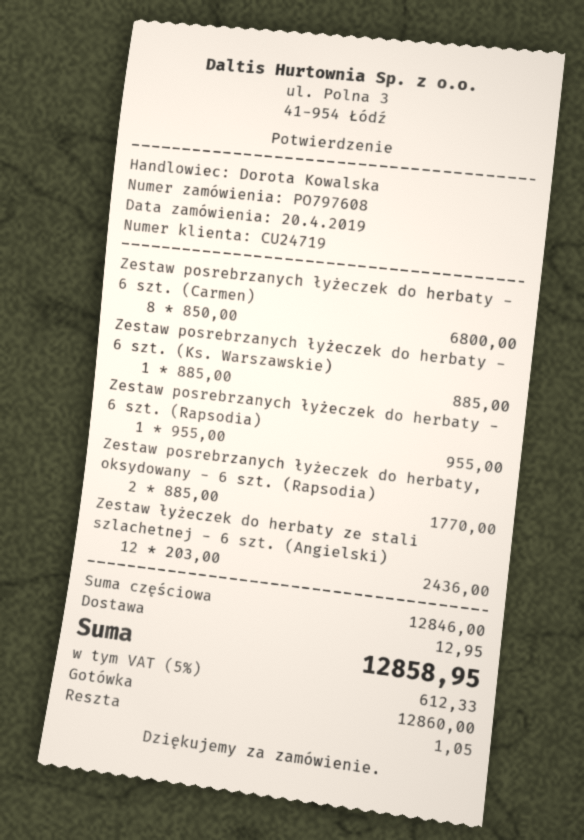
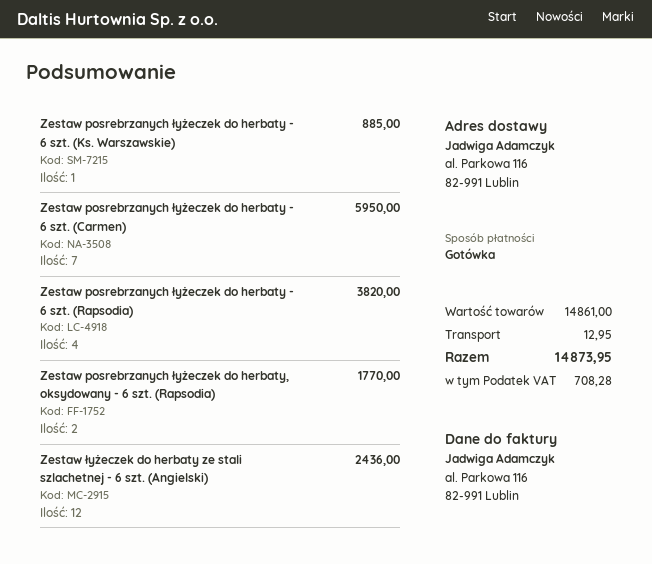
Zestaw posrebrzanych łyżeczek do herbaty - 6 szt. (Carmen): 8 for 6800.00 -> 7 for 5950.00
Zestaw posrebrzanych łyżeczek do herbaty - 6 szt. (Rapsodia): 1 for 955.00 -> 4 for 3820.00
subtotal: 12846.00 -> 14861.00
tax: 612.33 -> 708.28
total: 12858.95 -> 14873.95

